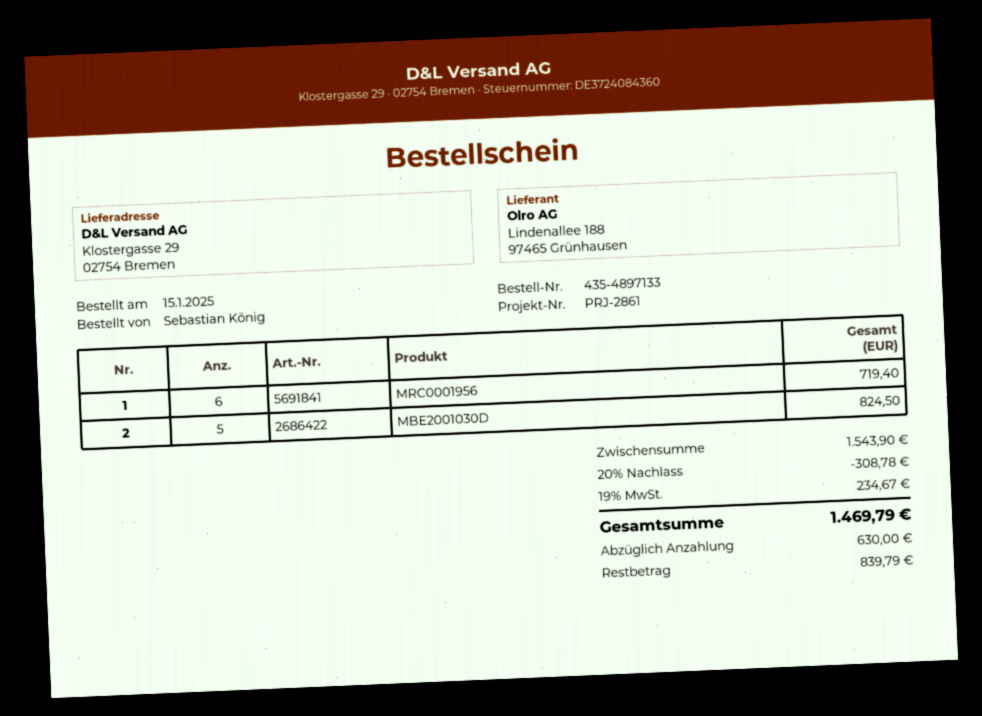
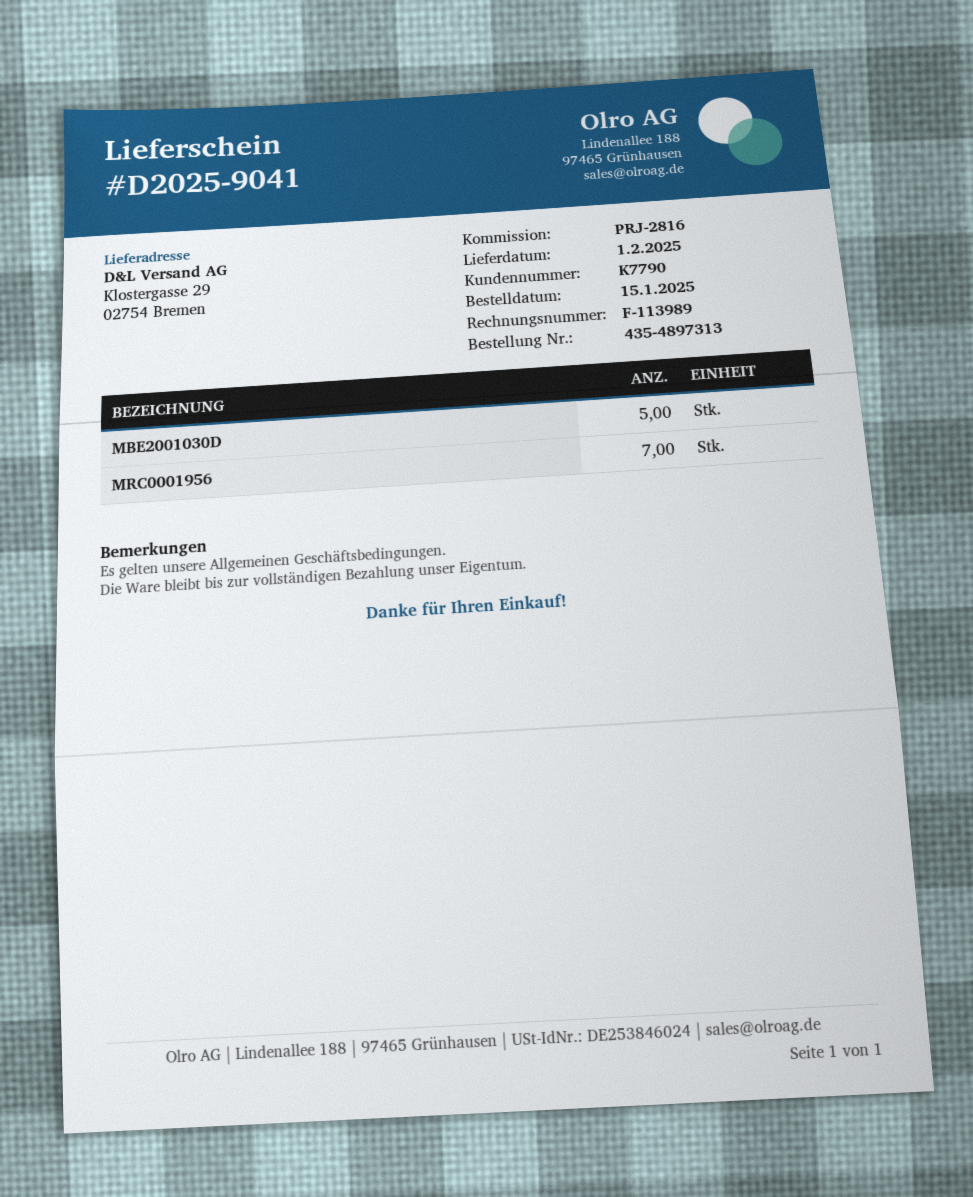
order number: 435-4897133 -> 435-4897313
reference: PRJ-2861 -> PRJ-2816
MRC0001956: 6 -> 7

